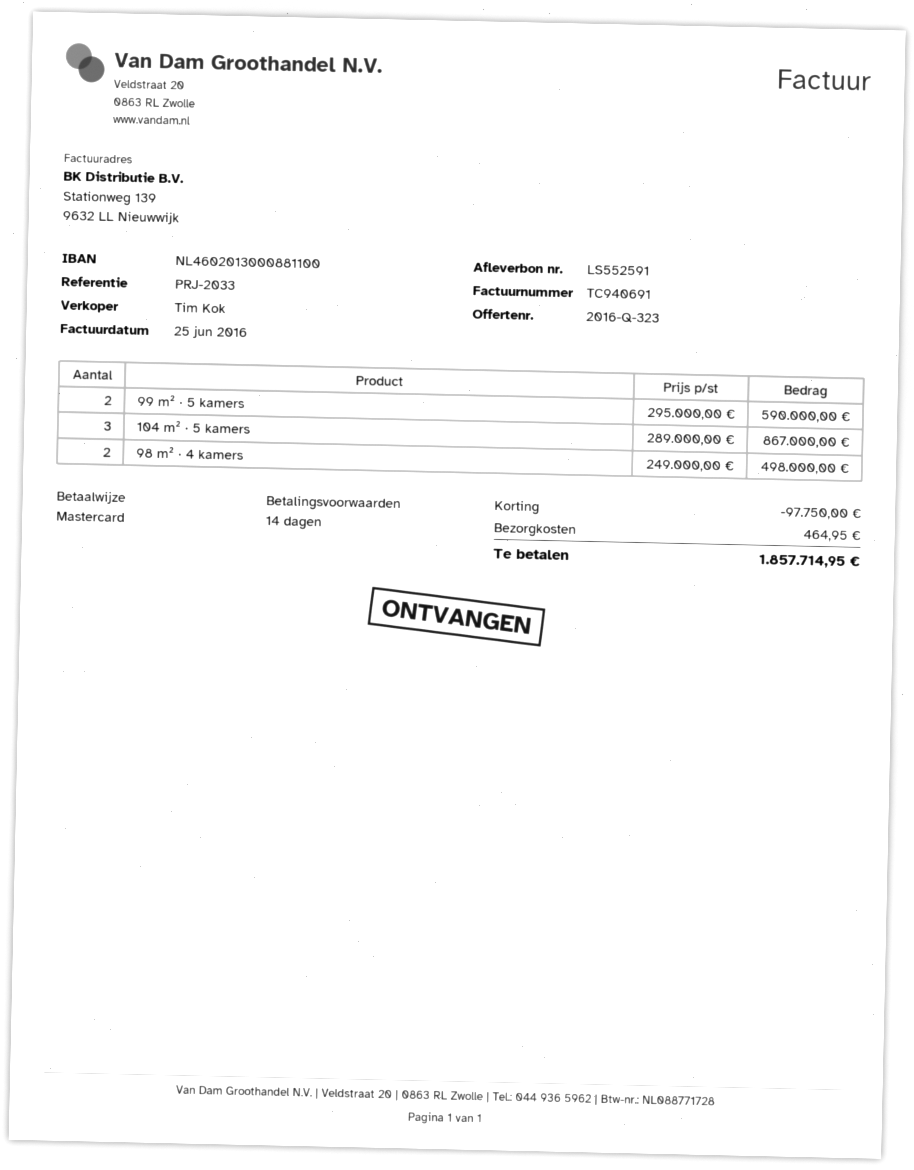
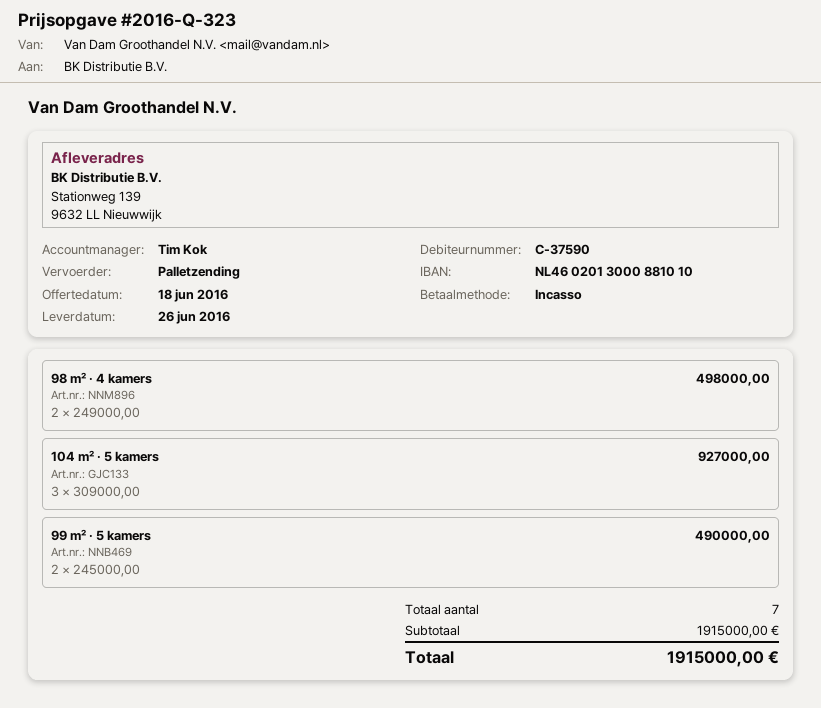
payment method: Mastercard -> direct debit
bank account: NL4602013000881100 -> NL4602013000881010
99 m² · 5 kamers: 2 x 295000.00 = 590000.00 -> 2 x 245000.00 = 490000.00
104 m² · 5 kamers: 3 x 289000.00 = 867000.00 -> 3 x 309000.00 = 927000.00
discount: 97750.00 -> none
shipping: 464.95 -> none
total: 1857714.95 -> 1915000.00

